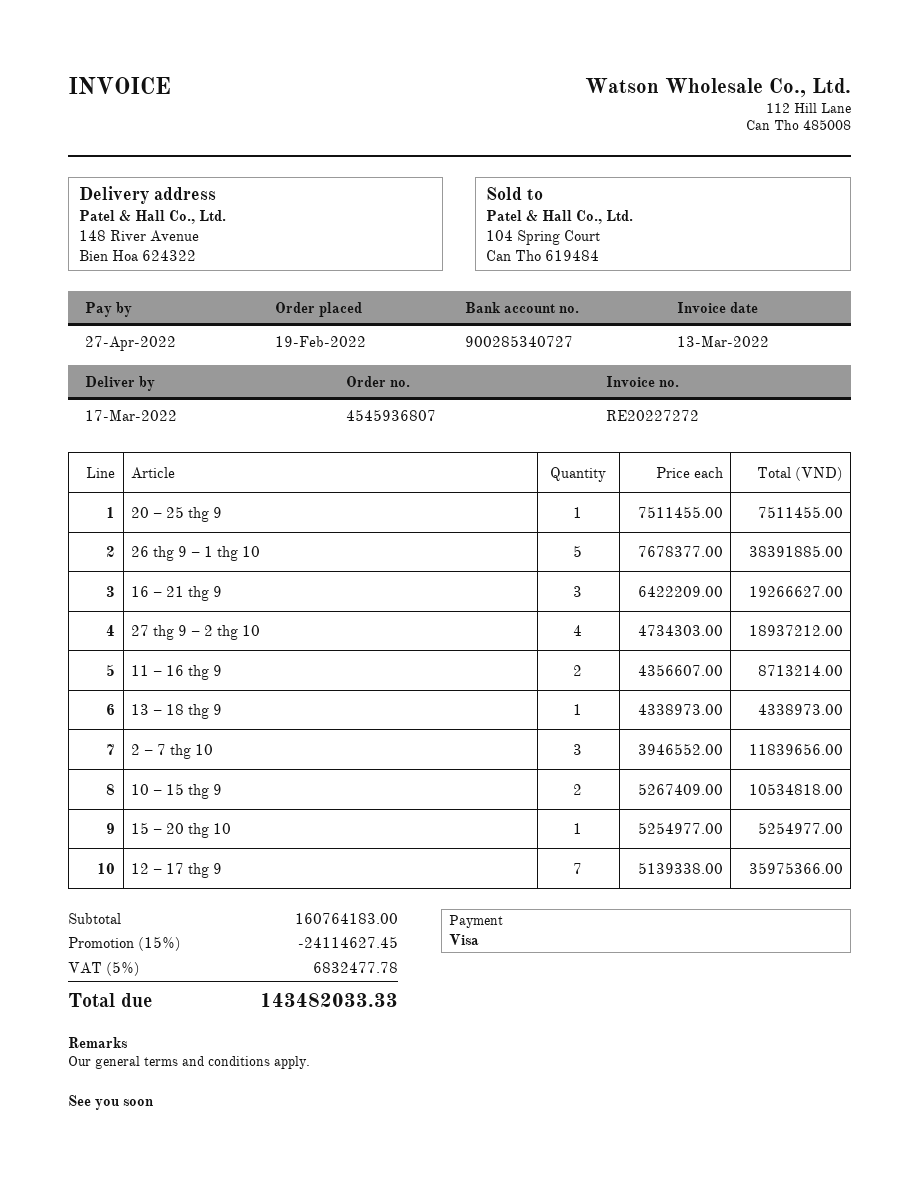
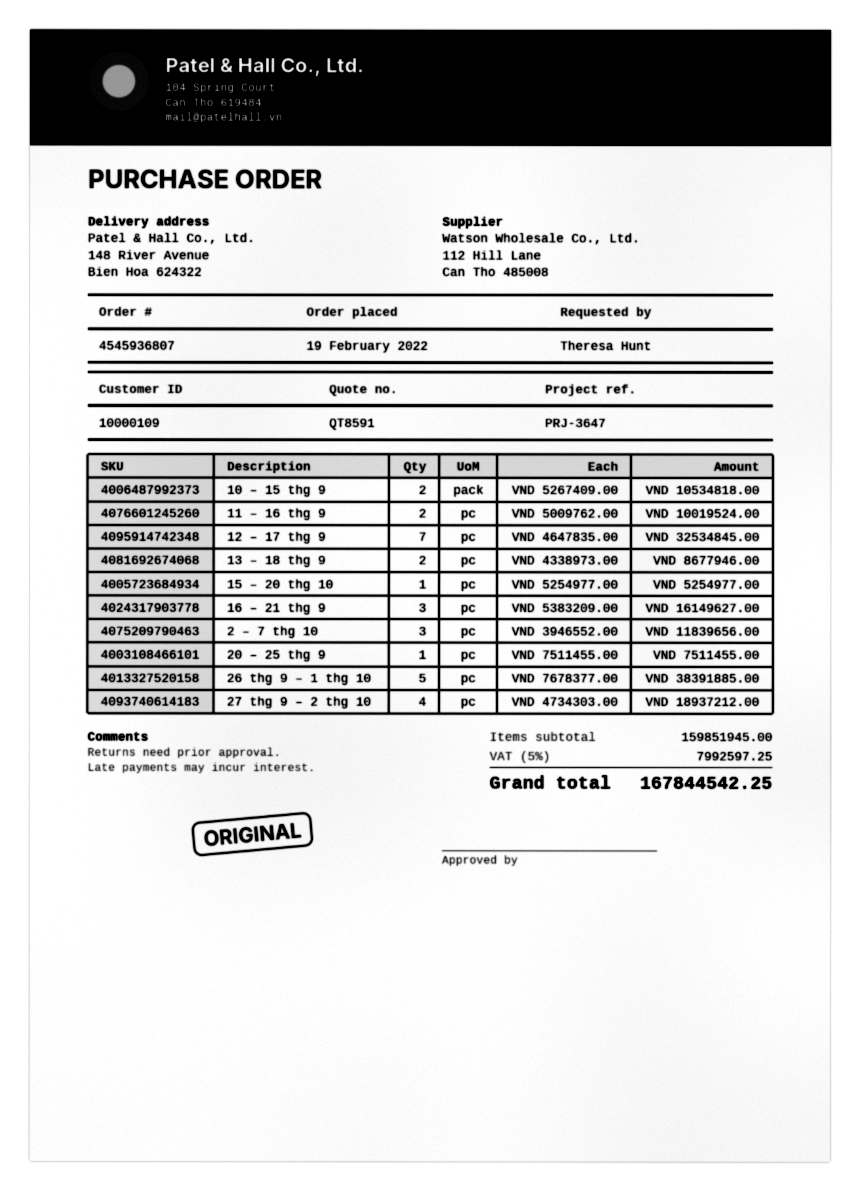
16 – 21 thg 9: 3 x 6422209.00 = 19266627.00 -> 3 x 5383209.00 = 16149627.00
11 – 16 thg 9: 2 x 4356607.00 = 8713214.00 -> 2 x 5009762.00 = 10019524.00
13 – 18 thg 9: 1 x 4338973.00 = 4338973.00 -> 2 x 4338973.00 = 8677946.00
12 – 17 thg 9: 7 x 5139338.00 = 35975366.00 -> 7 x 4647835.00 = 32534845.00
subtotal: 160764183.00 -> 159851945.00
discount: 15% = 24114627.45 -> none
tax: 5% = 6832477.78 -> 5% = 7992597.25
total: 143482033.33 -> 167844542.25

